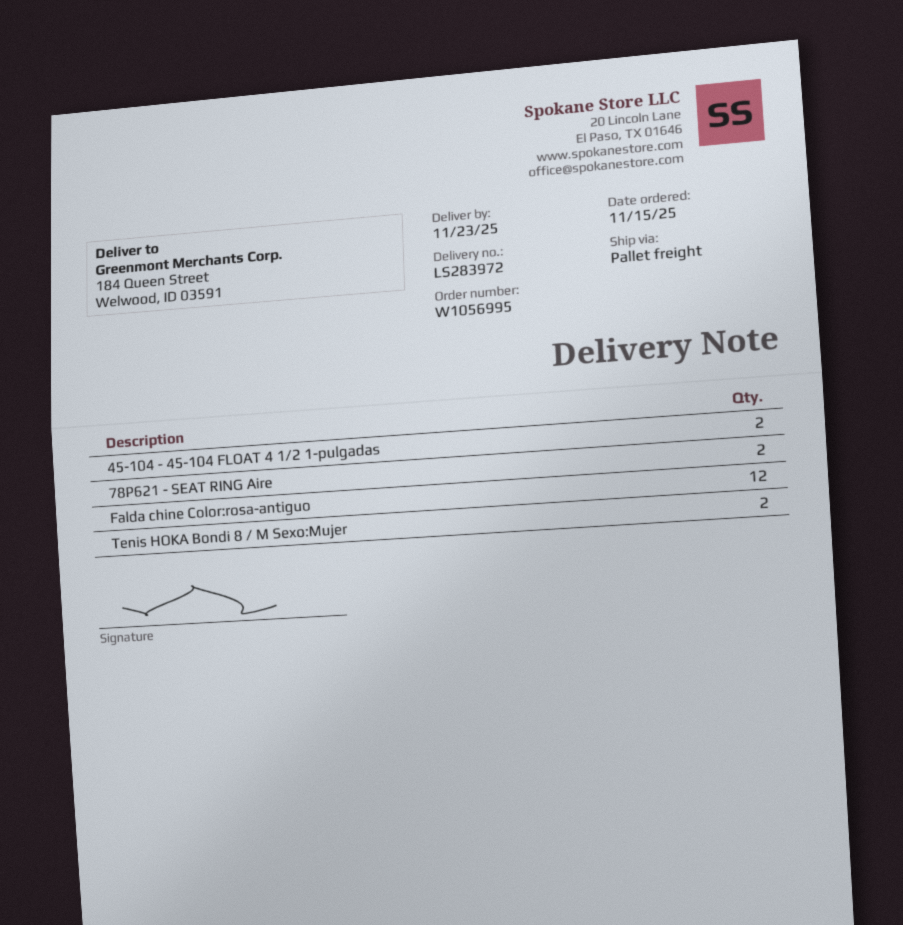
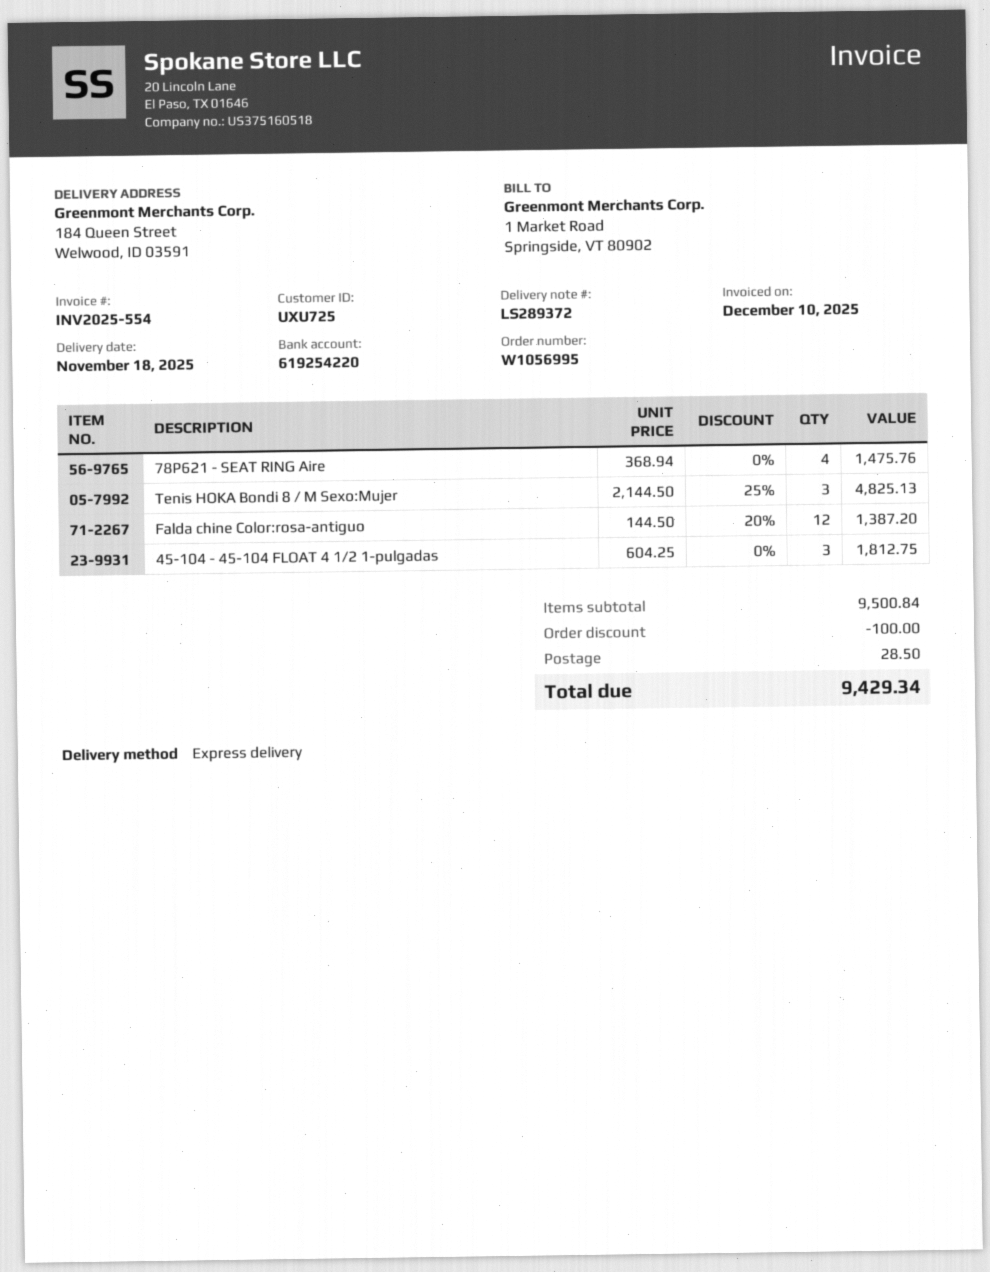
delivery note number: LS283972 -> LS289372
delivery date: 2025-11-23 -> 2025-11-18
shipping method: pallet freight -> express
45-104 - 45-104 FLOAT 4 1/2 1-pulgadas: 2 -> 3
78P621 - SEAT RING Aire: 2 -> 4
Tenis HOKA Bondi 8 / M Sexo:Mujer: 2 -> 3

